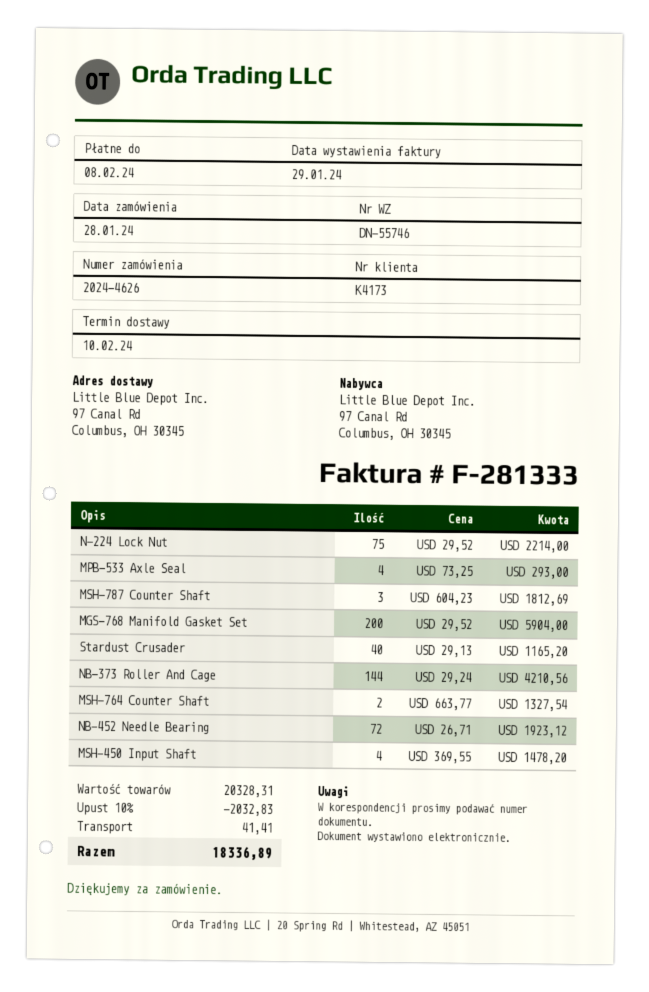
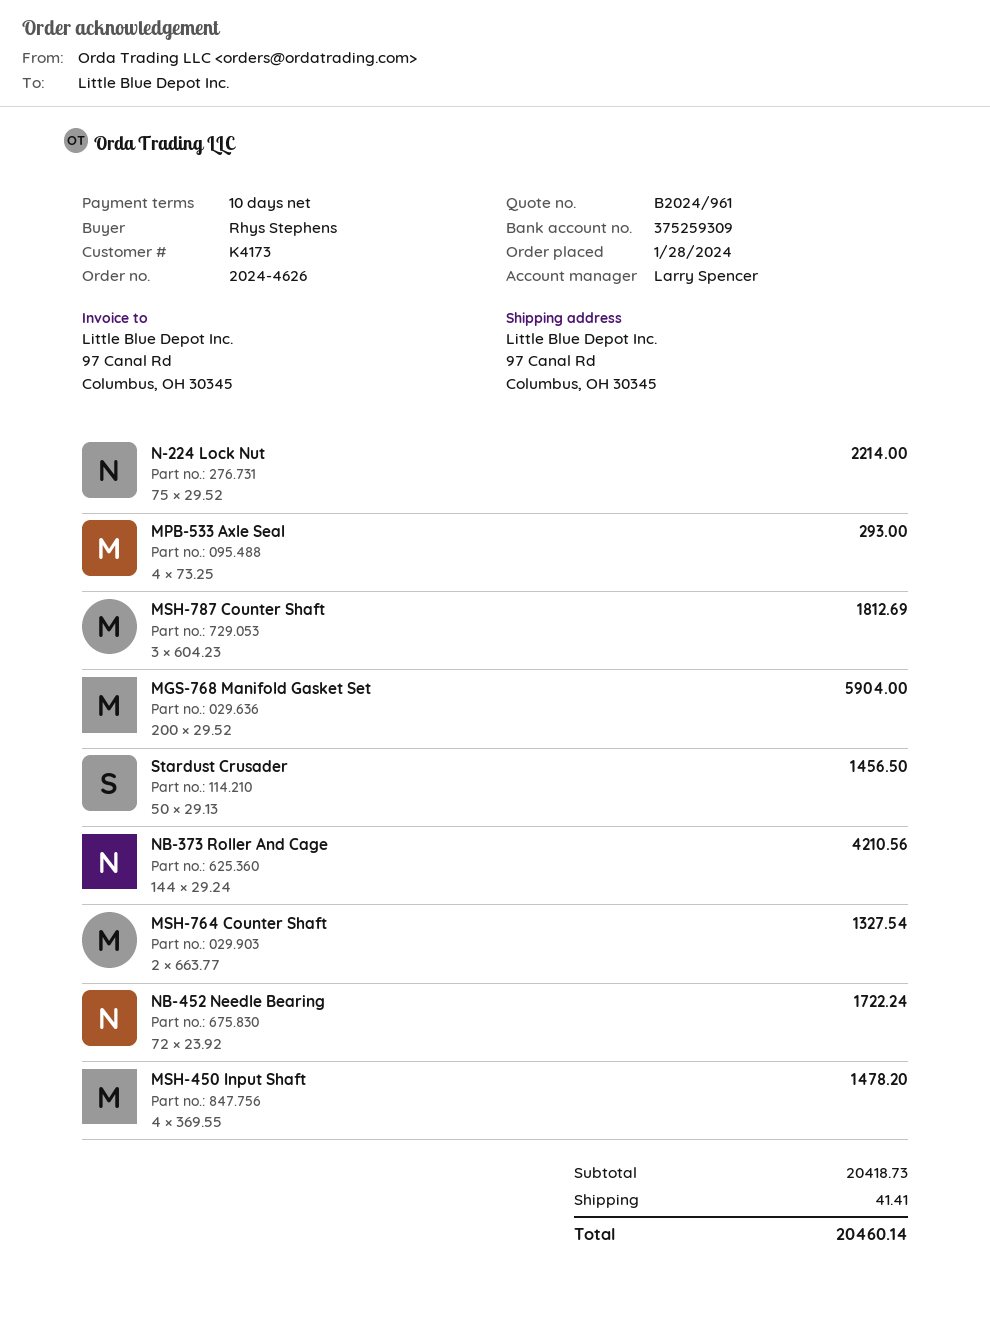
Stardust Crusader: 40 x 29.13 = 1165.20 -> 50 x 29.13 = 1456.50
NB-452 Needle Bearing: 72 x 26.71 = 1923.12 -> 72 x 23.92 = 1722.24
subtotal: 20328.31 -> 20418.73
discount: 10% = 2032.83 -> none
total: 18336.89 -> 20460.14

